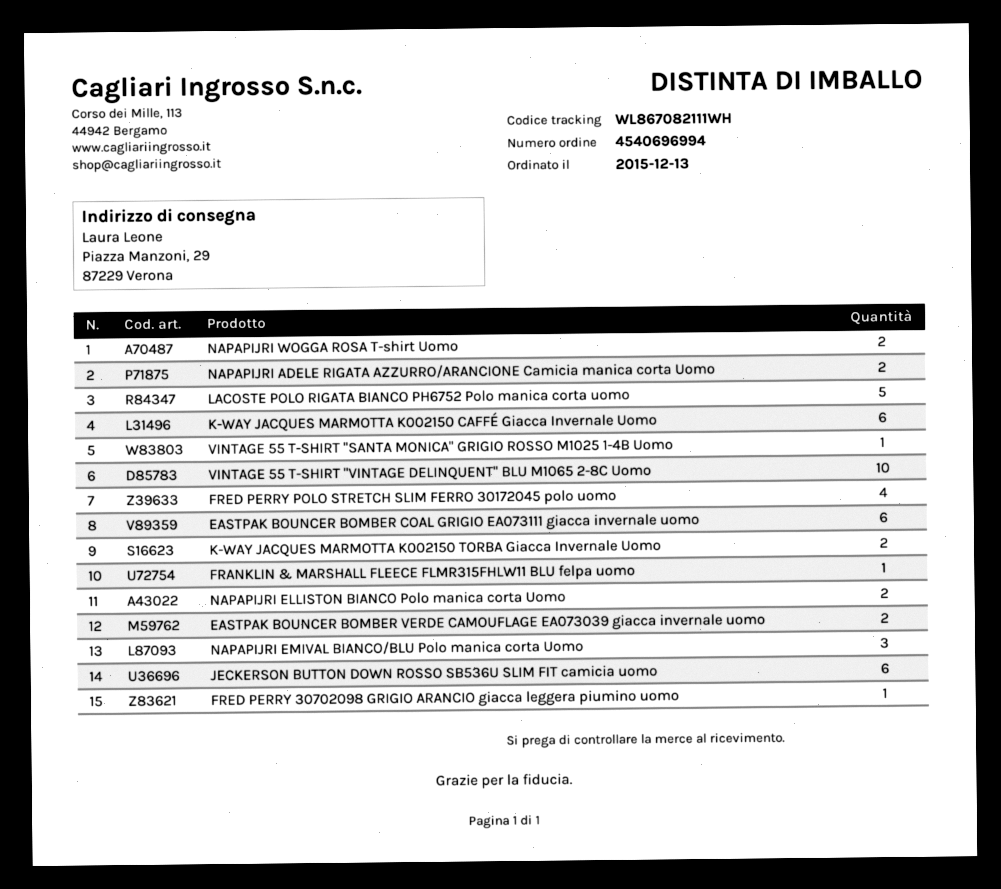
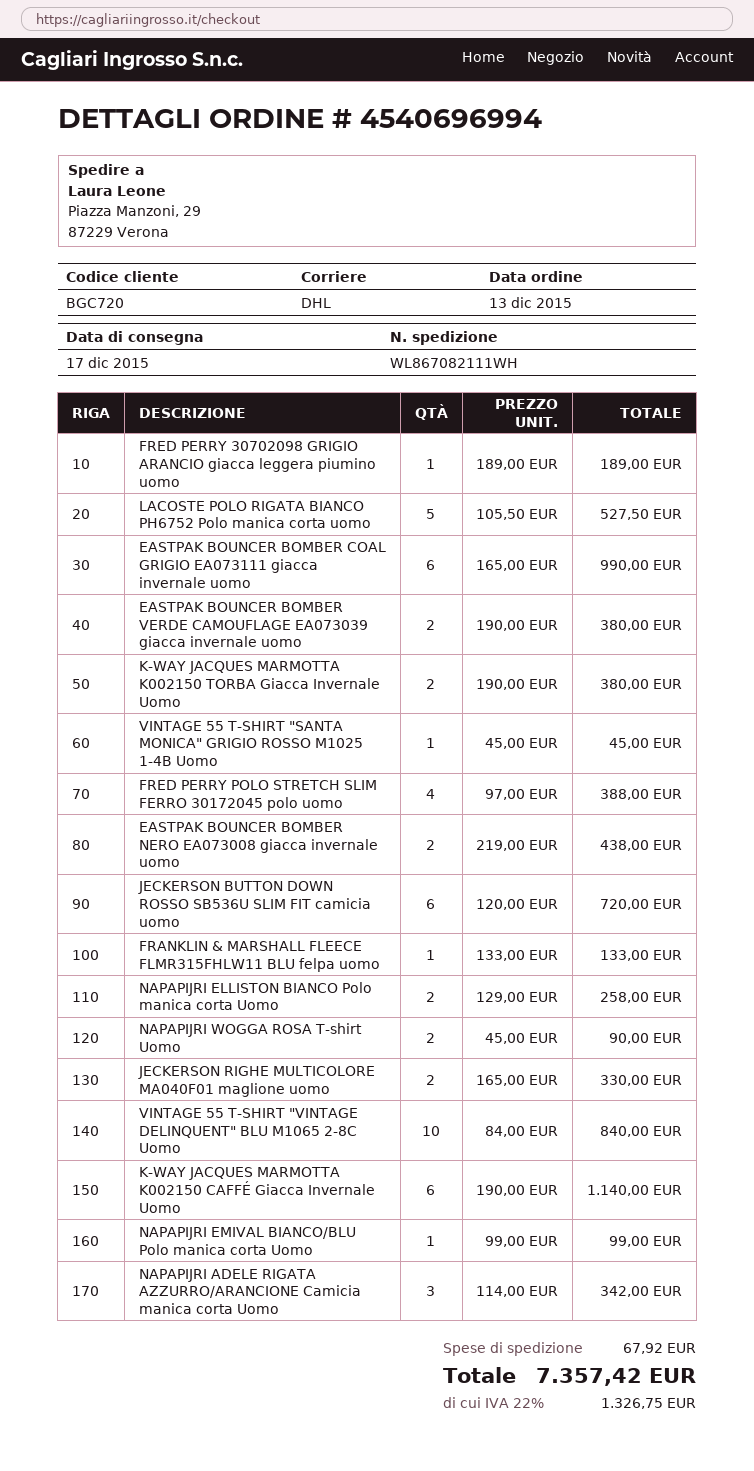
NAPAPIJRI ADELE RIGATA AZZURRO/ARANCIONE Camicia manica corta Uomo: 2 -> 3
NAPAPIJRI EMIVAL BIANCO/BLU Polo manica corta Uomo: 3 -> 1
EASTPAK BOUNCER BOMBER NERO EA073008 giacca invernale uomo: none -> 2
JECKERSON RIGHE MULTICOLORE MA040F01 maglione uomo: none -> 2

